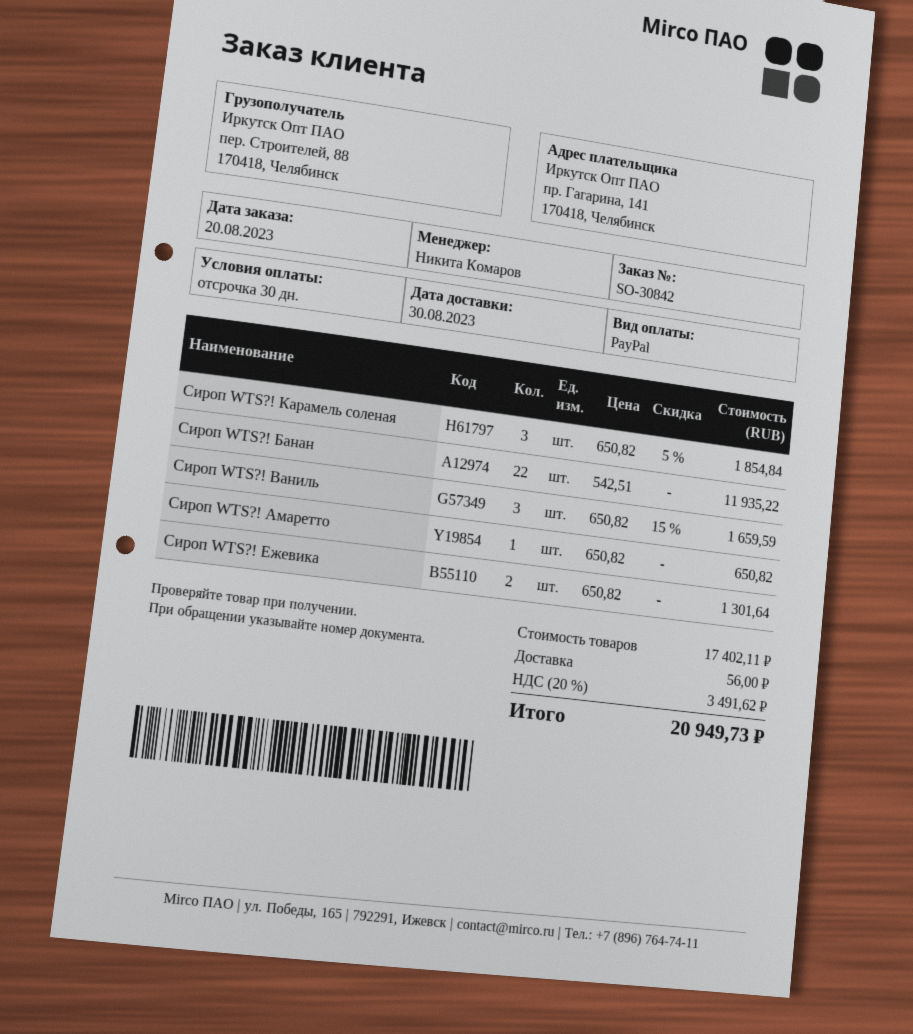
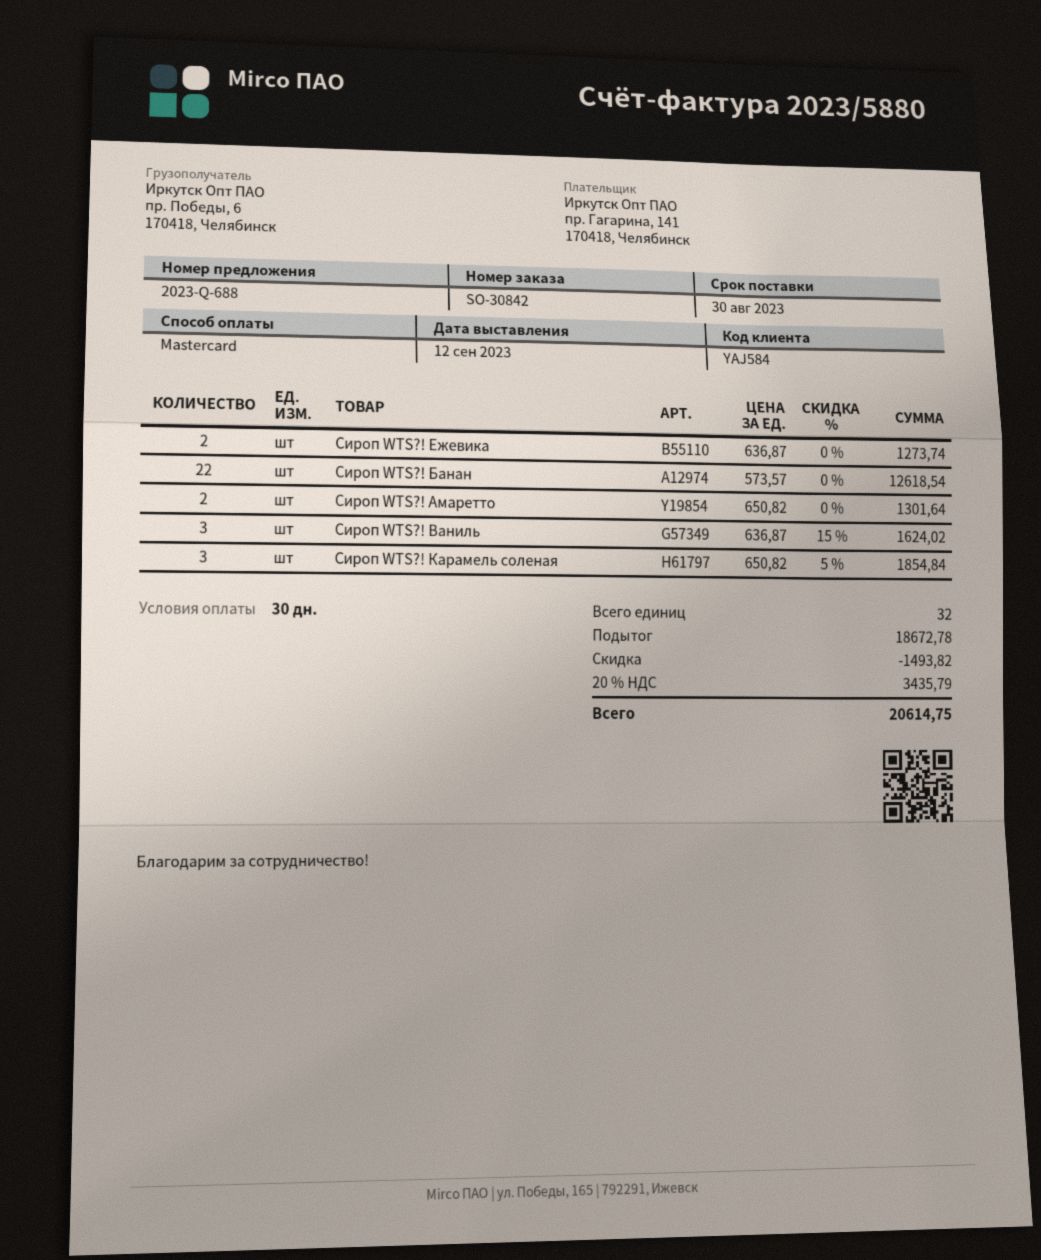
payment method: PayPal -> Mastercard
ship to: пер. Строителей, 88, 170418, Челябинск -> пр. Победы, 6, 170418, Челябинск
Сироп WTS?! Банан: 22 x 542.51 = 11935.22 -> 22 x 573.57 = 12618.54
Сироп WTS?! Ваниль: 3 x 650.82 - 15% = 1659.59 -> 3 x 636.87 - 15% = 1624.02
Сироп WTS?! Амаретто: 1 x 650.82 = 650.82 -> 2 x 650.82 = 1301.64
Сироп WTS?! Ежевика: 2 x 650.82 = 1301.64 -> 2 x 636.87 = 1273.74
subtotal: 17402.11 -> 18672.78
discount: none -> 1493.82
shipping: 56.00 -> none
tax: 20% = 3491.62 -> 20% = 3435.79
total: 20949.73 -> 20614.75

